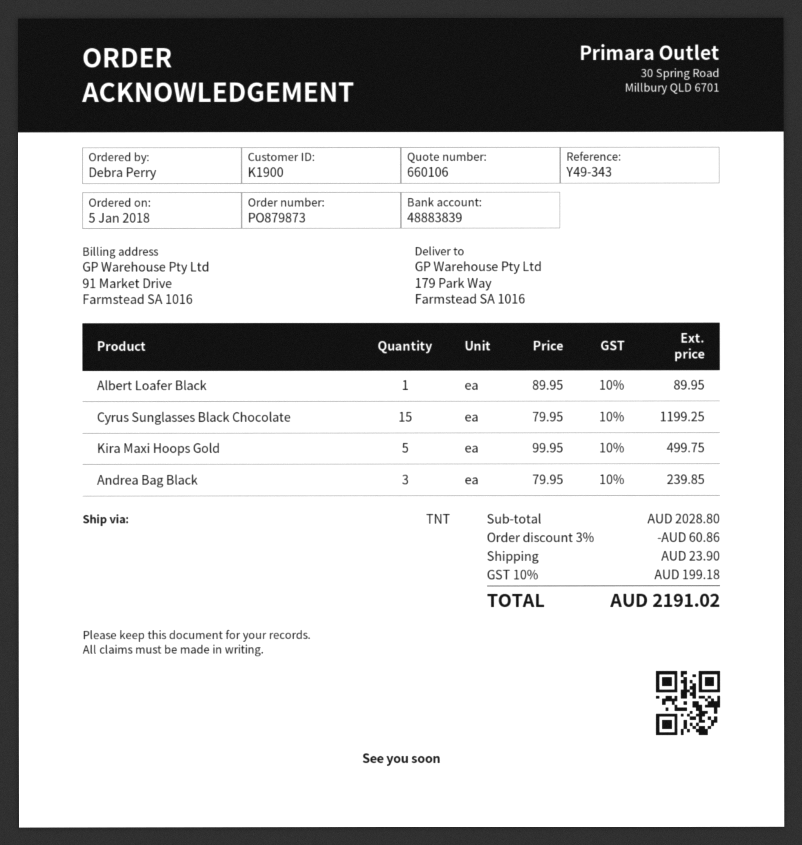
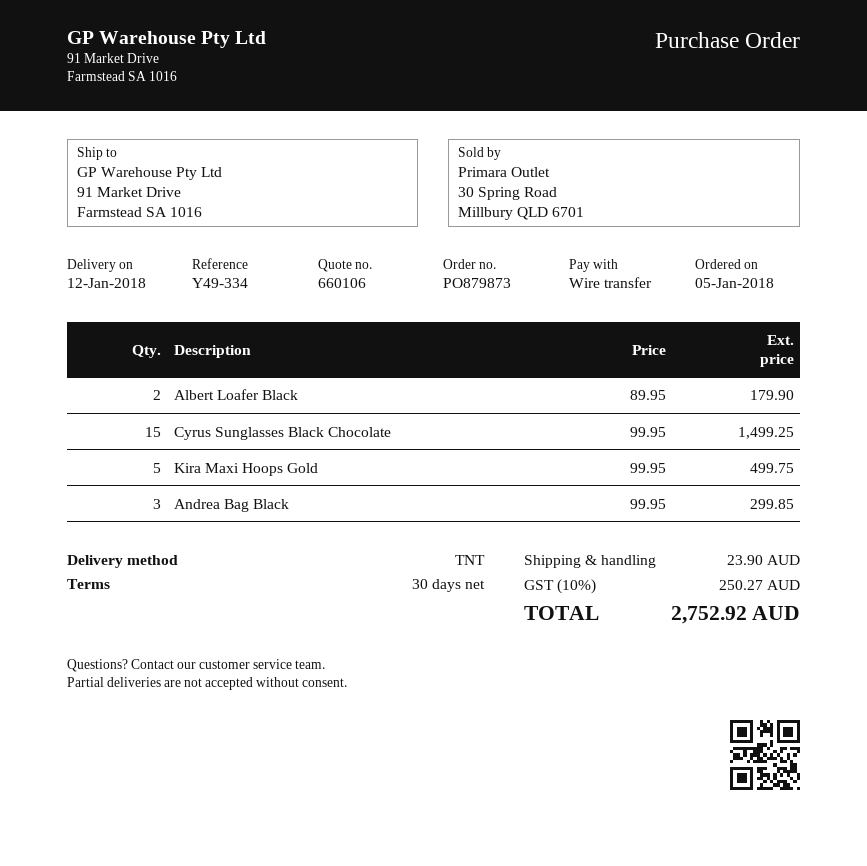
reference: Y49-343 -> Y49-334
ship to: 179 Park Way, Farmstead SA 1016 -> 91 Market Drive, Farmstead SA 1016
Albert Loafer Black: 1 x 89.95 = 89.95 -> 2 x 89.95 = 179.90
Cyrus Sunglasses Black Chocolate: 15 x 79.95 = 1199.25 -> 15 x 99.95 = 1499.25
Andrea Bag Black: 3 x 79.95 = 239.85 -> 3 x 99.95 = 299.85
discount: 3% = 60.86 -> none
tax: 10% = 199.18 -> 10% = 250.27
total: 2191.02 -> 2752.92

